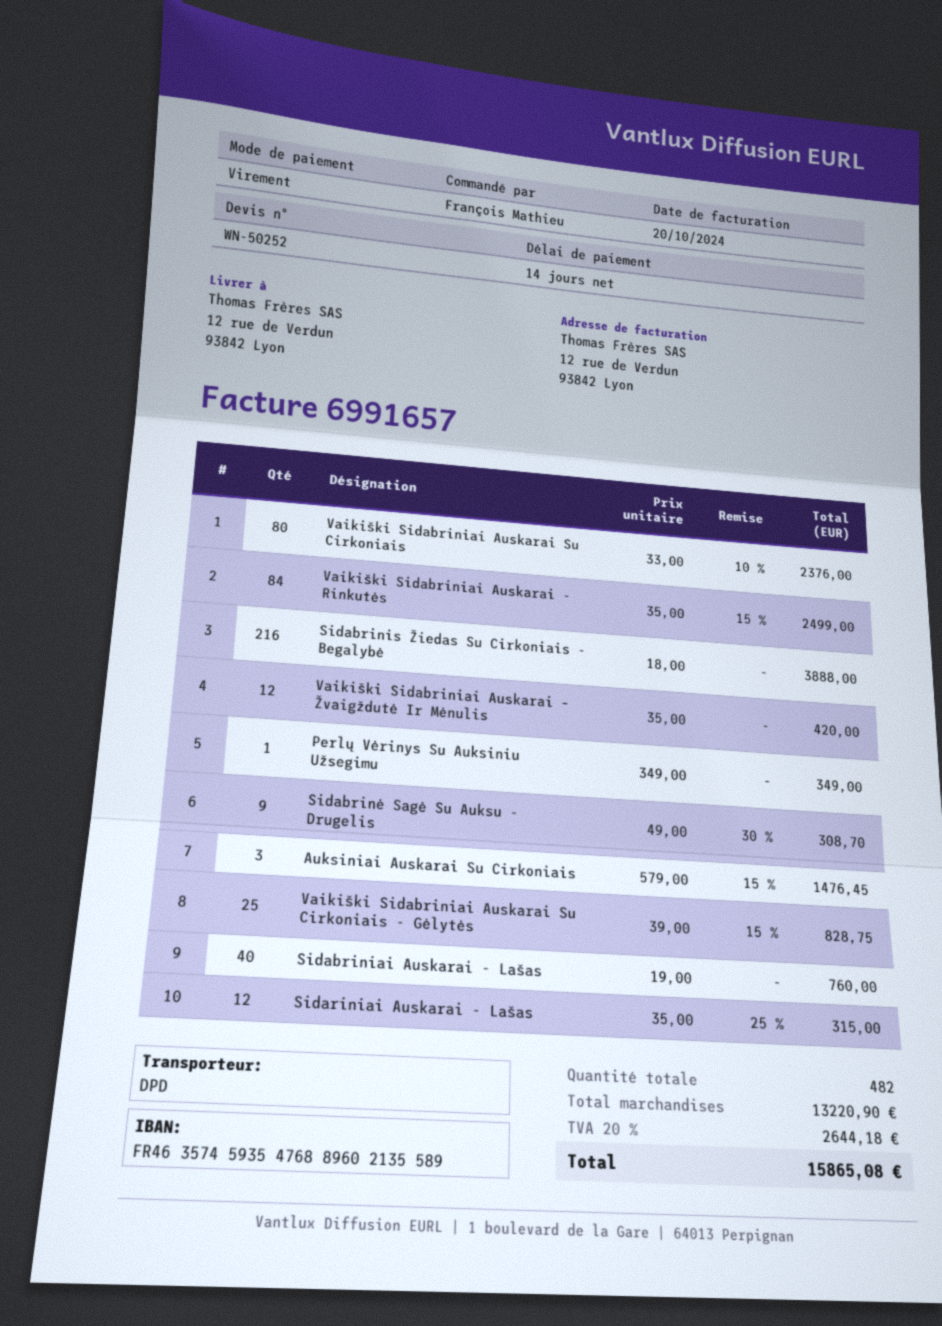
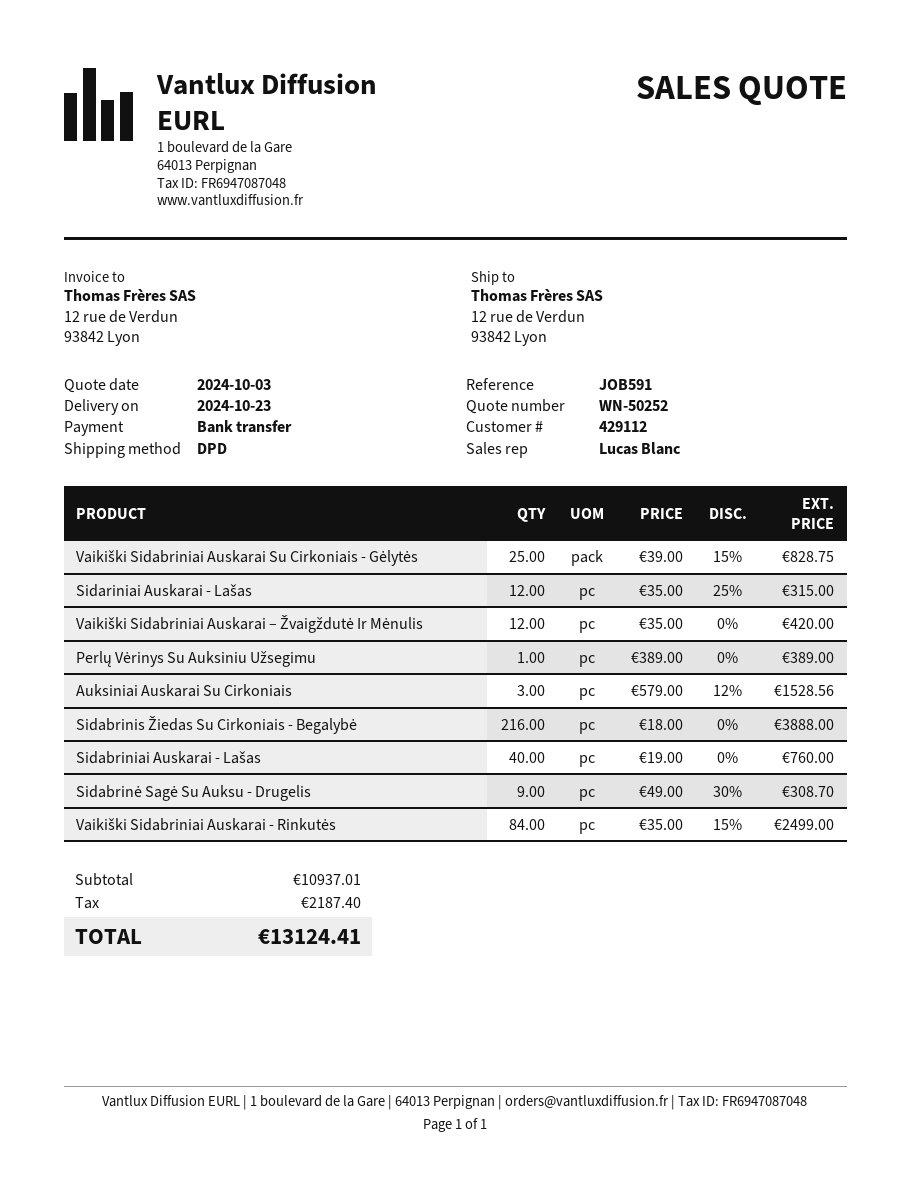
Vaikiški Sidabriniai Auskarai Su Cirkoniais: 80 x 33.00 - 10% = 2376.00 -> none
Perlų Vėrinys Su Auksiniu Užsegimu: 1 x 349.00 = 349.00 -> 1 x 389.00 = 389.00
Auksiniai Auskarai Su Cirkoniais: 3 x 579.00 - 15% = 1476.45 -> 3 x 579.00 - 12% = 1528.56
subtotal: 13220.90 -> 10937.01
tax: 2644.18 -> 2187.40
total: 15865.08 -> 13124.41

